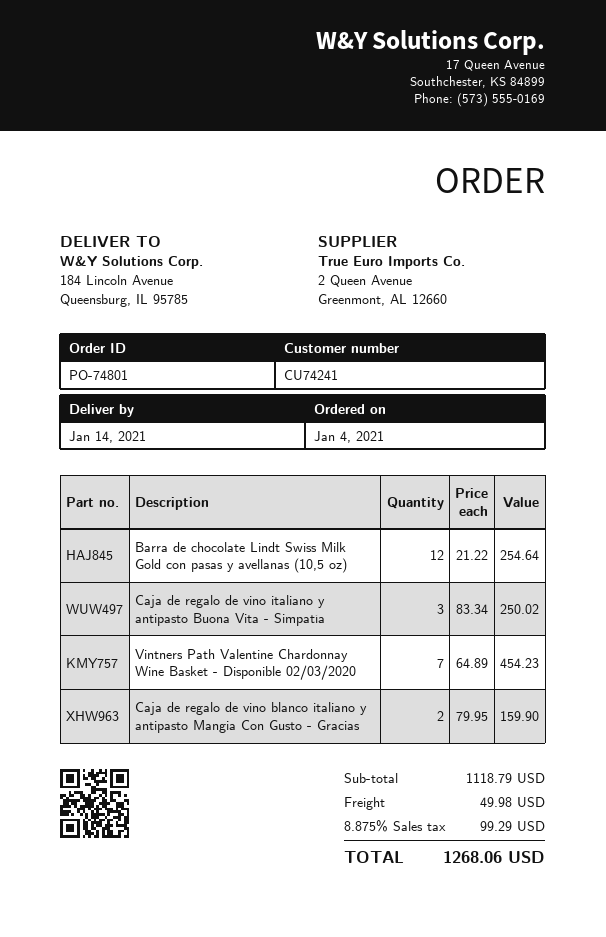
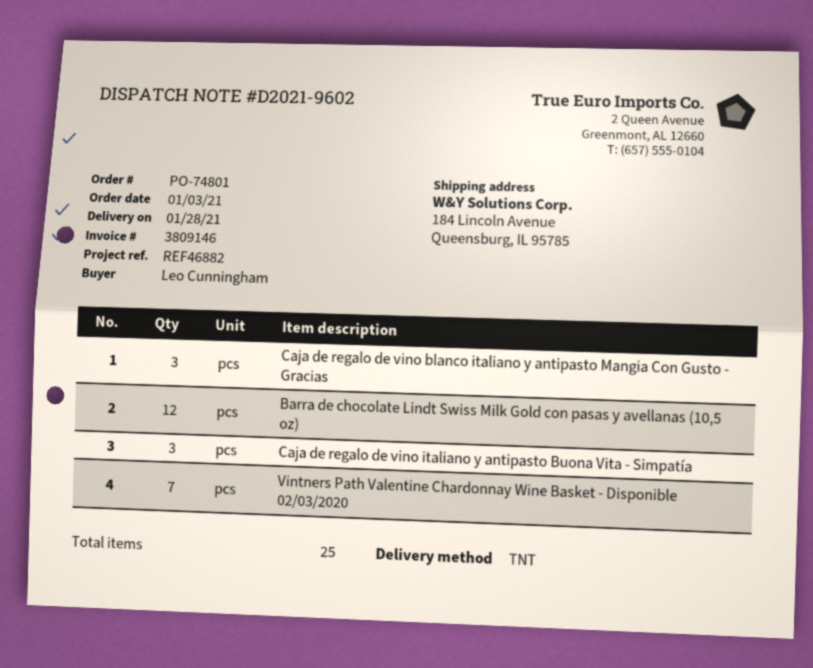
order date: 2021-01-04 -> 2021-01-03
delivery date: 2021-01-14 -> 2021-01-28
Caja de regalo de vino blanco italiano y antipasto Mangia Con Gusto - Gracias: 2 -> 3

